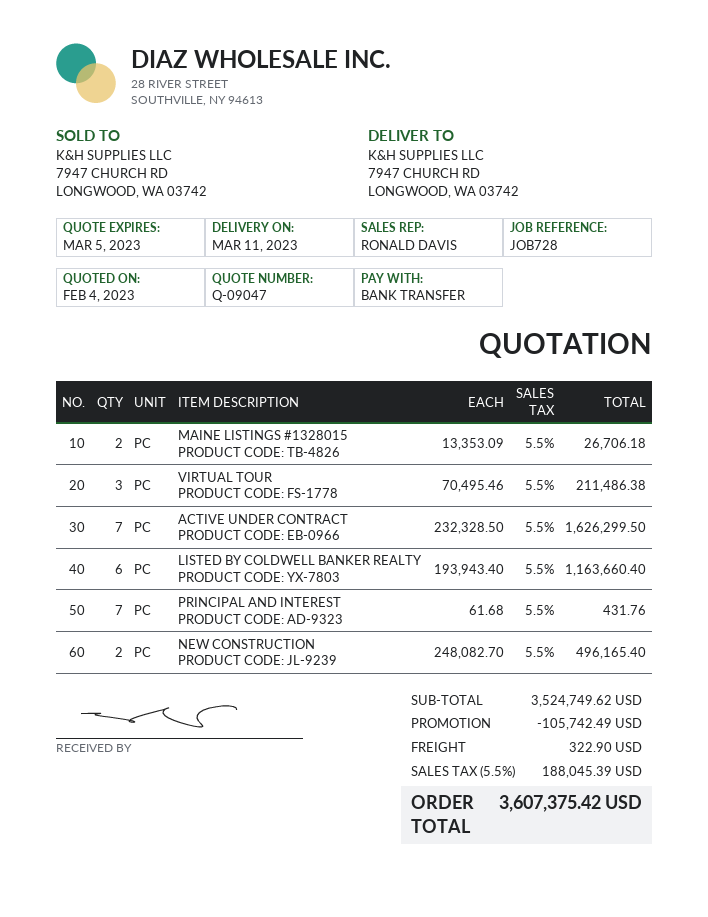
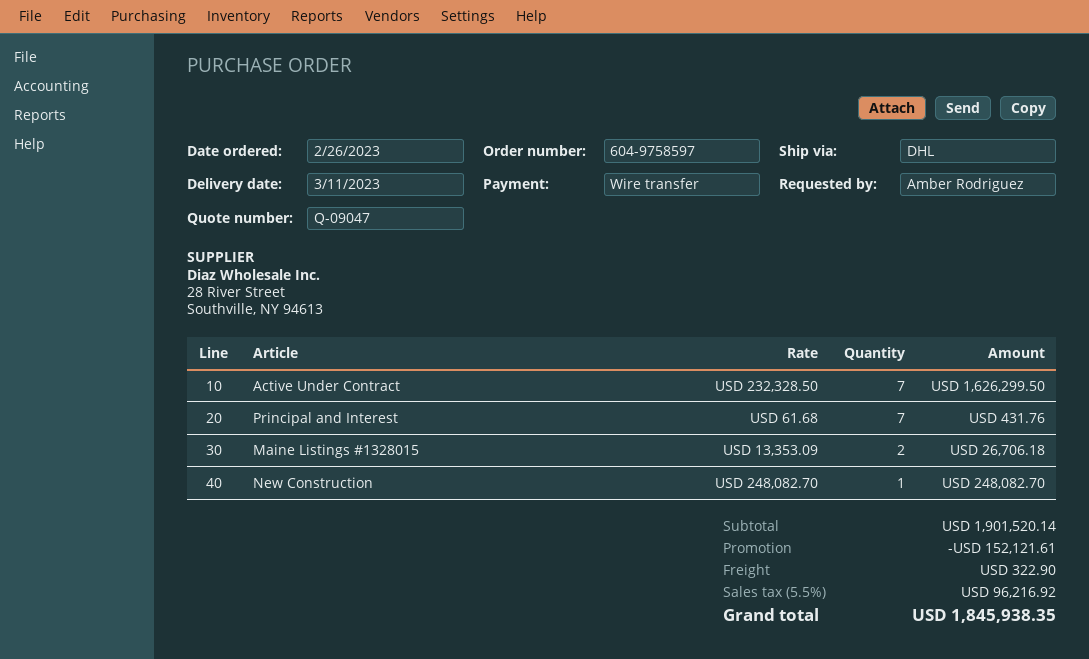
VIRTUAL TOUR: 3 x 70495.46 = 211486.38 -> none
LISTED BY COLDWELL BANKER REALTY: 6 x 193943.40 = 1163660.40 -> none
NEW CONSTRUCTION: 2 x 248082.70 = 496165.40 -> 1 x 248082.70 = 248082.70
subtotal: 3524749.62 -> 1901520.14
discount: 105742.49 -> 152121.61
tax: 5.5% = 188045.39 -> 5.5% = 96216.92
total: 3607375.42 -> 1845938.35

